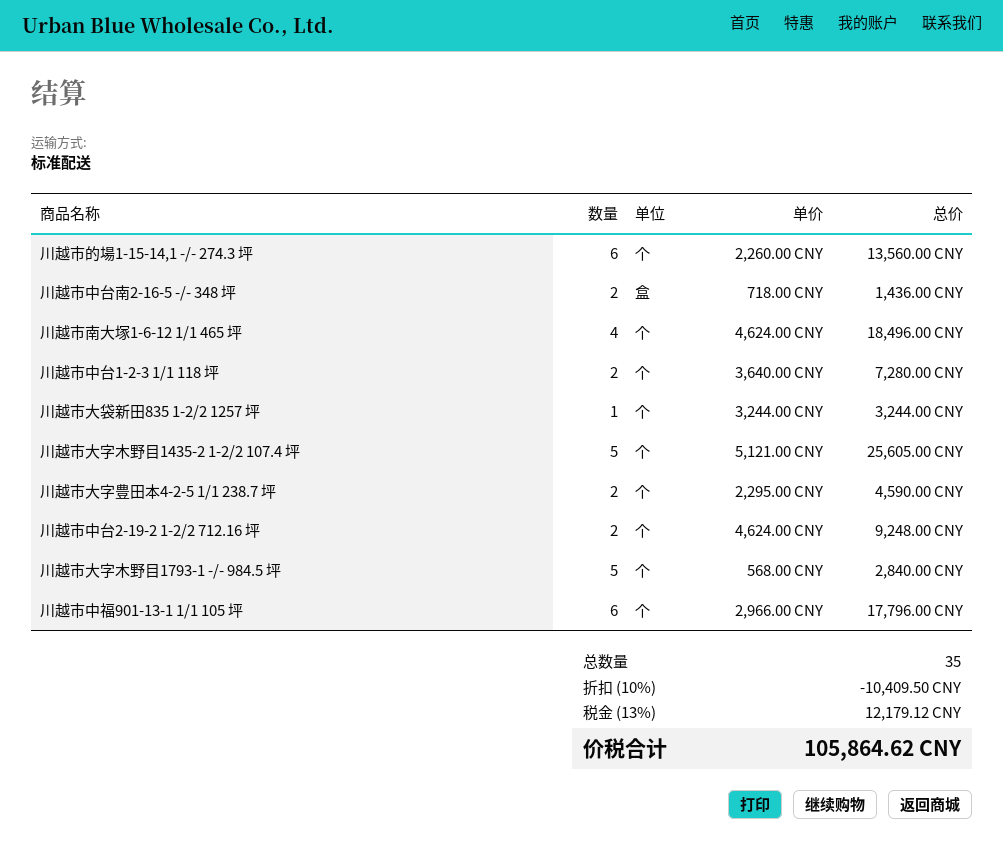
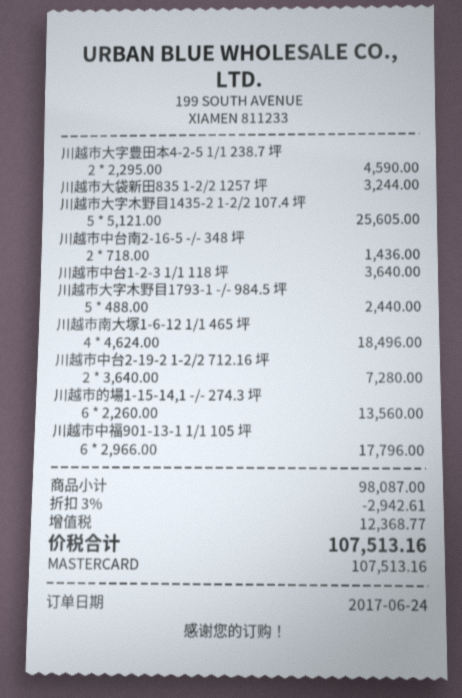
川越市中台1-2-3 1/1 118 坪: 2 x 3640.00 = 7280.00 -> 1 x 3640.00 = 3640.00
川越市中台2-19-2 1-2/2 712.16 坪: 2 x 4624.00 = 9248.00 -> 2 x 3640.00 = 7280.00
川越市大字木野目1793-1 -/- 984.5 坪: 5 x 568.00 = 2840.00 -> 5 x 488.00 = 2440.00
discount: 10% = 10409.50 -> 3% = 2942.61
tax: 12179.12 -> 12368.77
total: 105864.62 -> 107513.16

